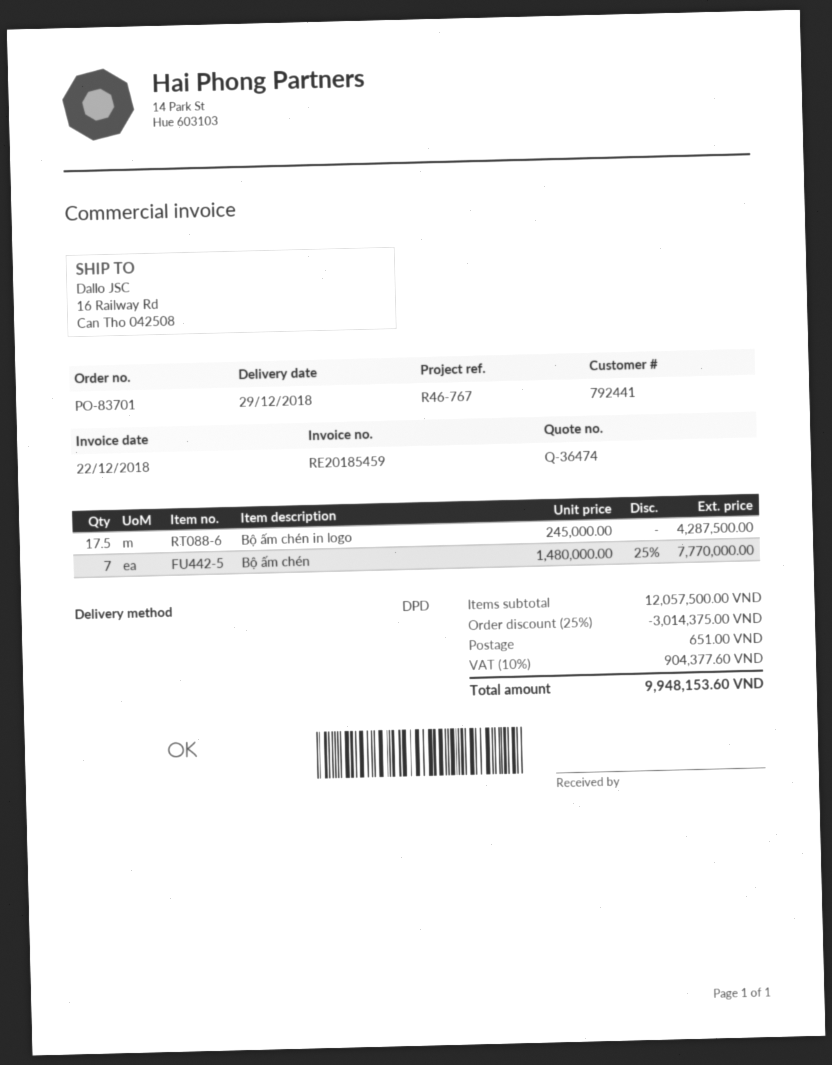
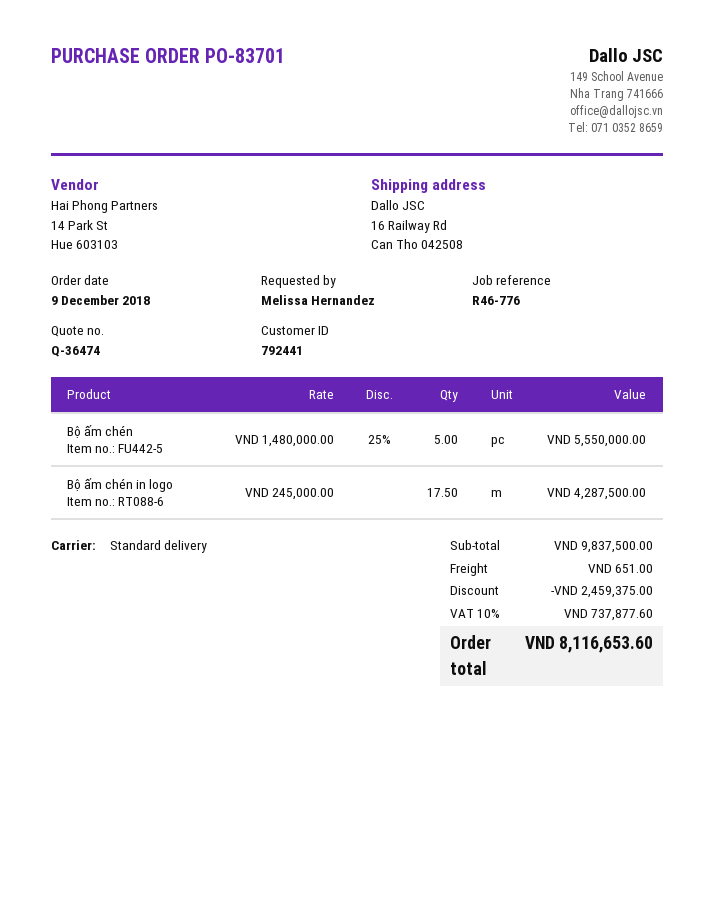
reference: R46-767 -> R46-776
shipping method: DPD -> standard
Bộ ấm chén: 7 x 1480000.00 - 25% = 7770000.00 -> 5 x 1480000.00 - 25% = 5550000.00
subtotal: 12057500.00 -> 9837500.00
discount: 3014375.00 -> 2459375.00
tax: 10% = 904377.60 -> 10% = 737877.60
total: 9948153.60 -> 8116653.60

